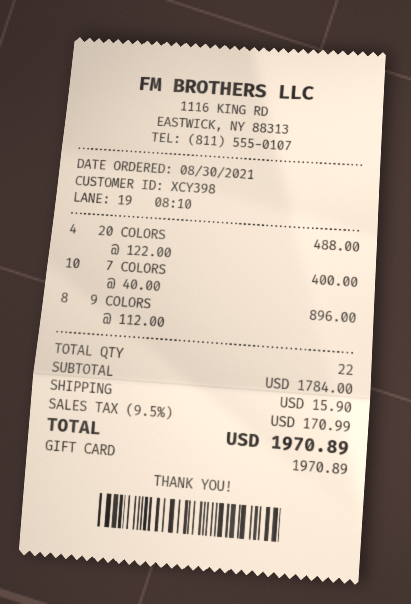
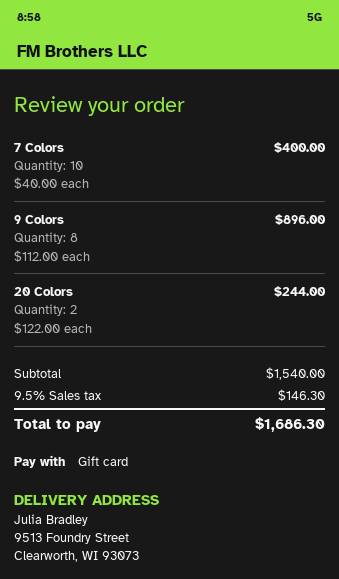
20 COLORS: 4 x 122.00 = 488.00 -> 2 x 122.00 = 244.00
subtotal: 1784.00 -> 1540.00
shipping: 15.90 -> none
tax: 9.5% = 170.99 -> 9.5% = 146.30
total: 1970.89 -> 1686.30

